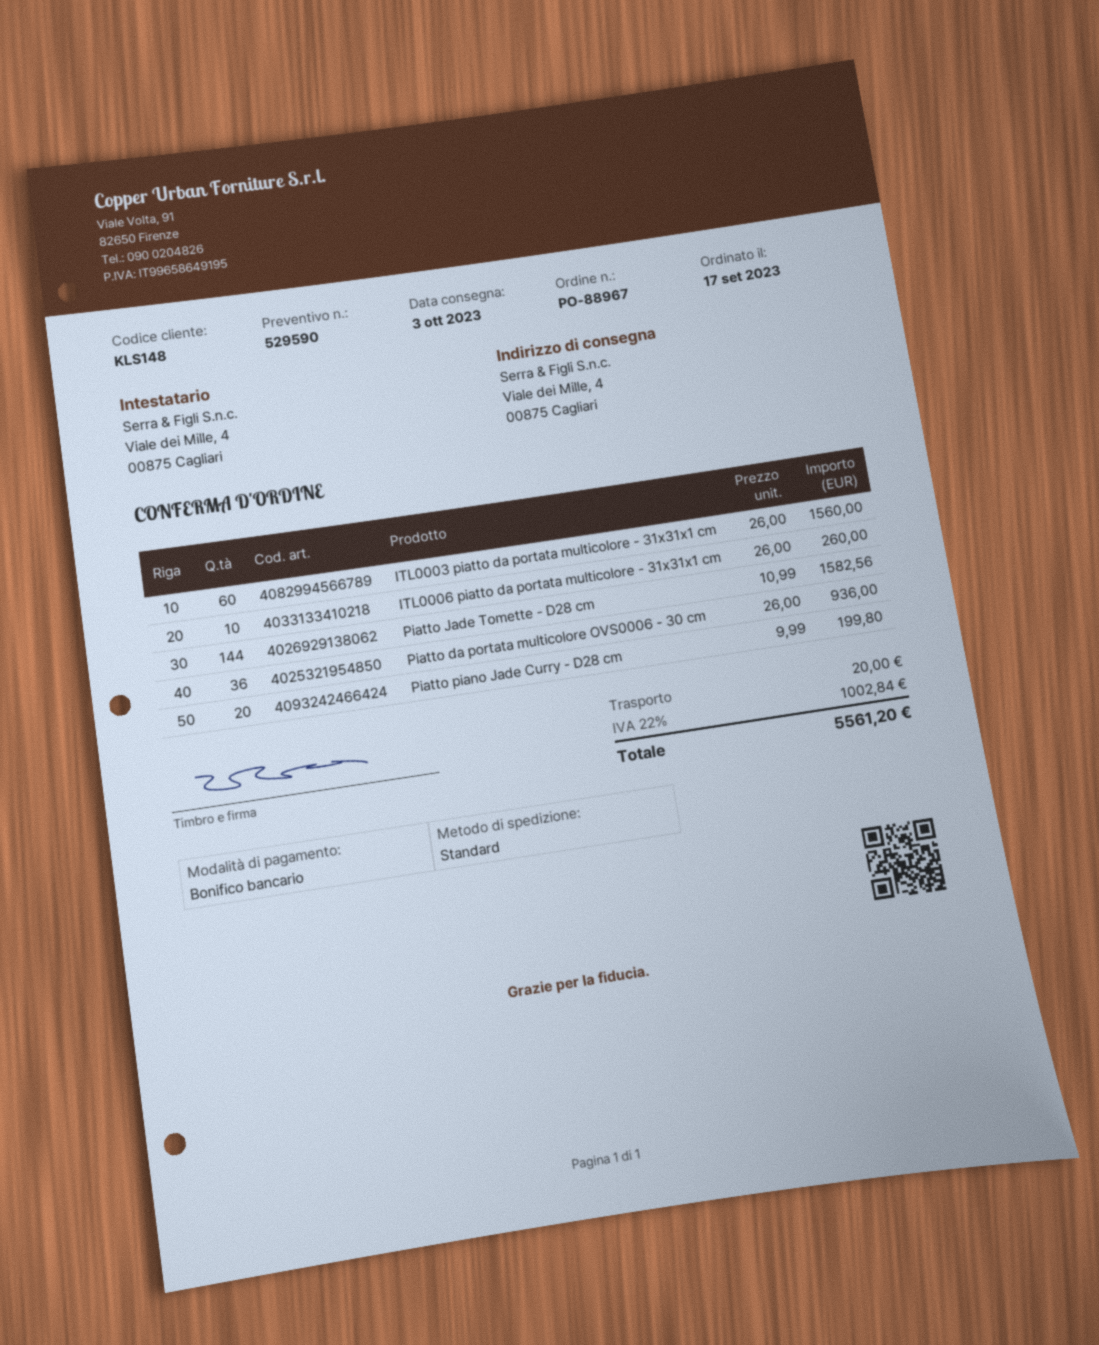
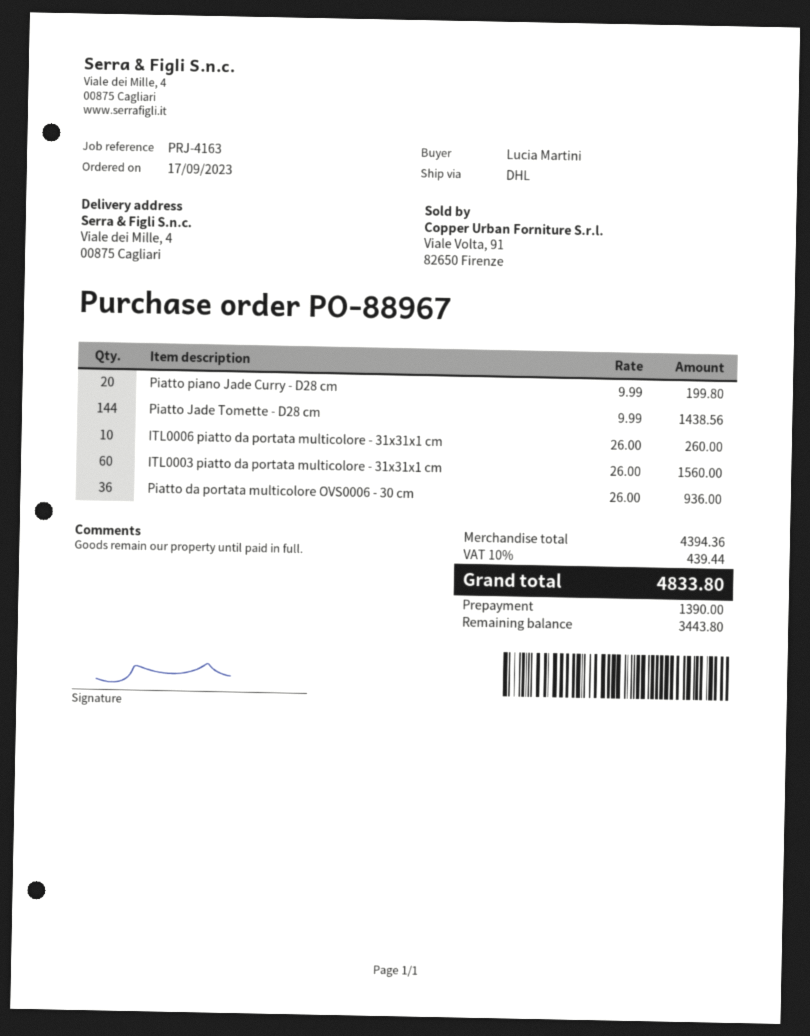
shipping method: standard -> DHL
Piatto Jade Tomette - D28 cm: 144 x 10.99 = 1582.56 -> 144 x 9.99 = 1438.56
shipping: 20.00 -> none
tax: 22% = 1002.84 -> 10% = 439.44
total: 5561.20 -> 4833.80

